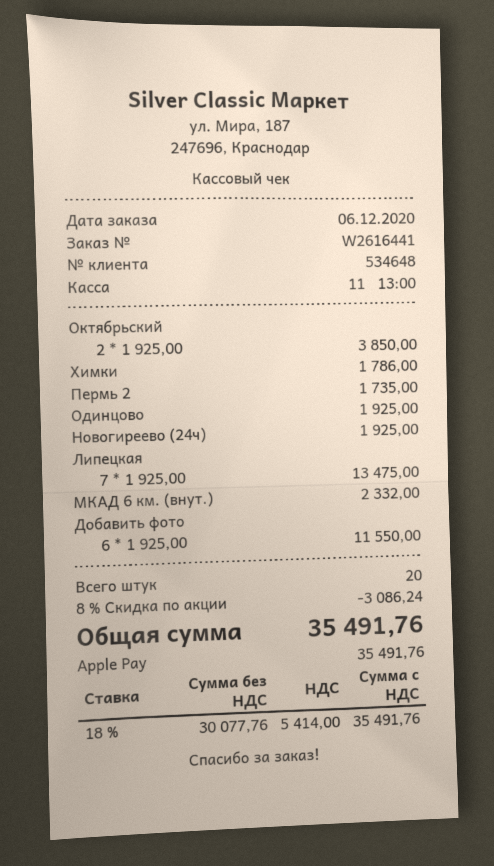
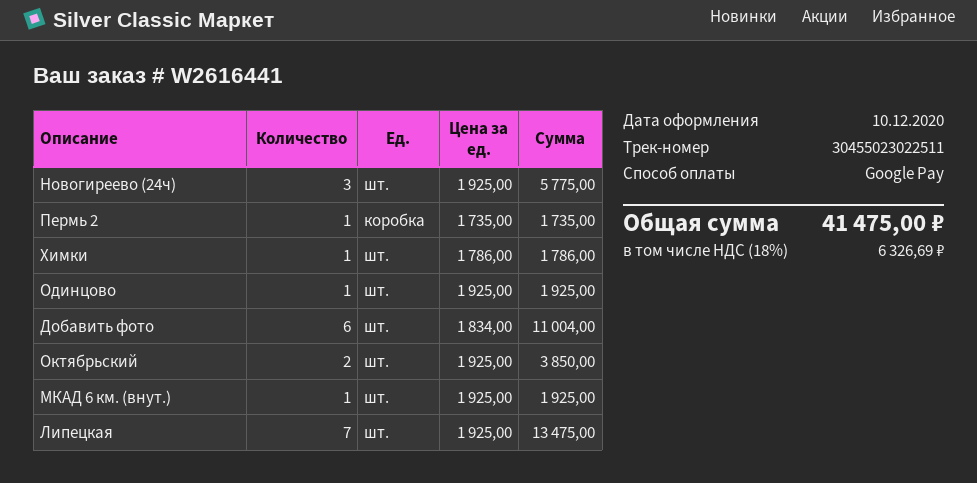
order date: 2020-12-06 -> 2020-12-10
payment method: Apple Pay -> Google Pay
Новогиреево (24ч): 1 x 1925.00 = 1925.00 -> 3 x 1925.00 = 5775.00
МКАД 6 км. (внут.): 1 x 2332.00 = 2332.00 -> 1 x 1925.00 = 1925.00
Добавить фото: 6 x 1925.00 = 11550.00 -> 6 x 1834.00 = 11004.00
discount: 8% = 3086.24 -> none
tax: 18% = 5414.00 -> 18% = 6326.69
total: 35491.76 -> 41475.00

